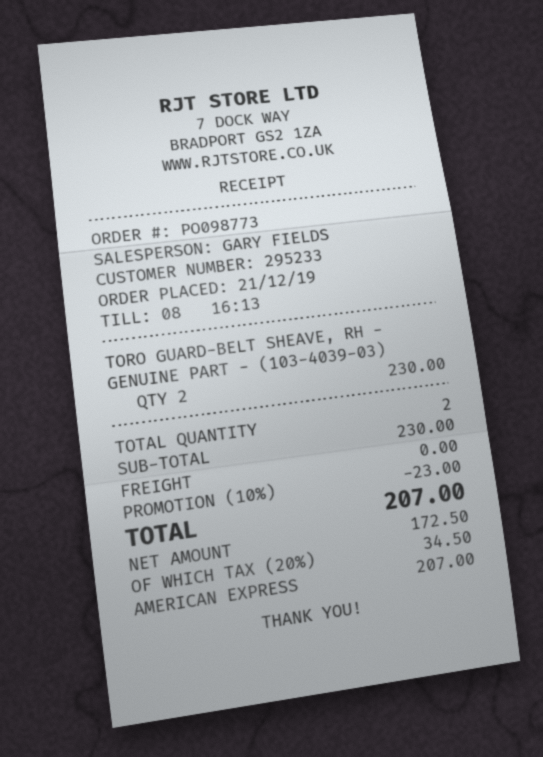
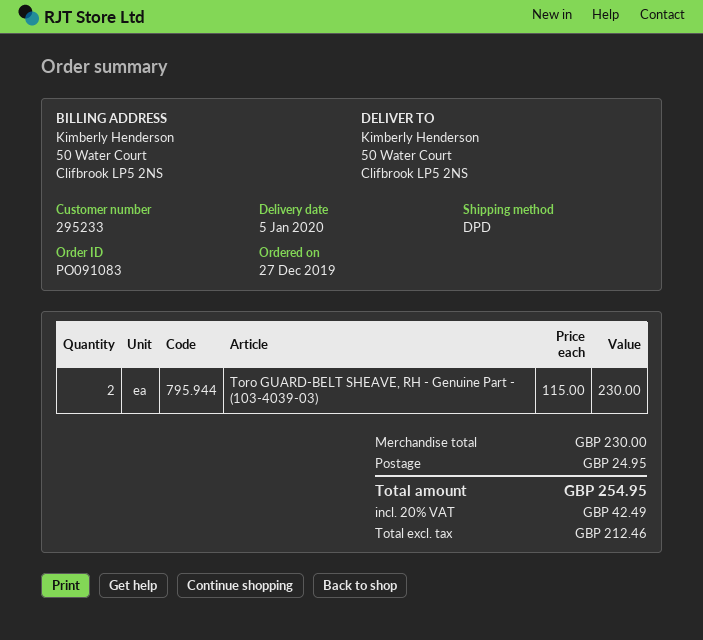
order number: PO098773 -> PO091083
order date: 2019-12-21 -> 2019-12-27
discount: 10% = 23.00 -> none
shipping: 0.00 -> 24.95
net: 172.50 -> 212.46
tax: 20% = 34.50 -> 20% = 42.49
total: 207.00 -> 254.95

